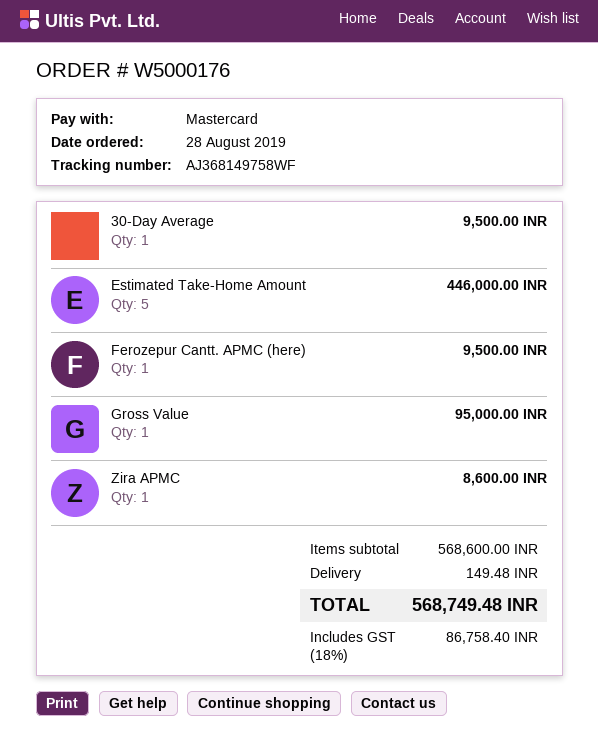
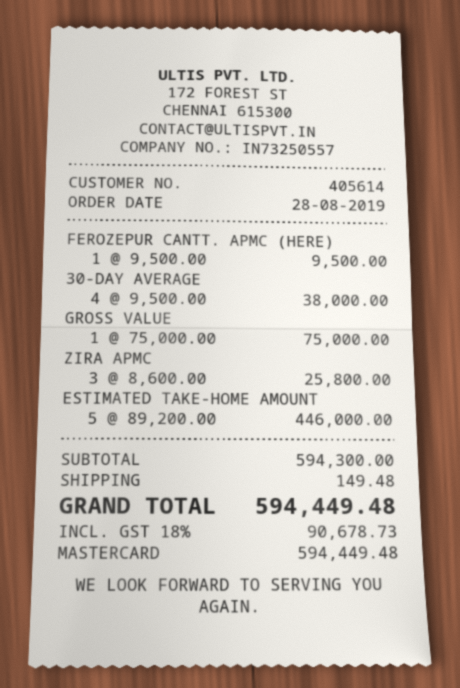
30-Day Average: 1 for 9500.00 -> 4 for 38000.00
Gross Value: 1 for 95000.00 -> 1 for 75000.00
Zira APMC: 1 for 8600.00 -> 3 for 25800.00
subtotal: 568600.00 -> 594300.00
tax: 18% = 86758.40 -> 18% = 90678.73
total: 568749.48 -> 594449.48

